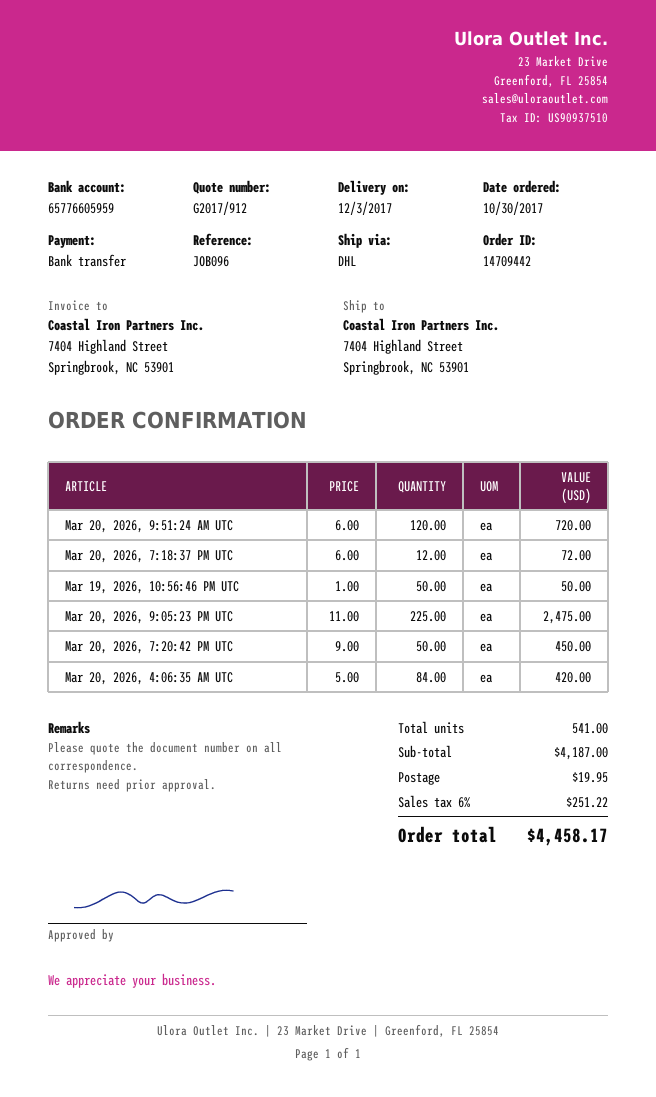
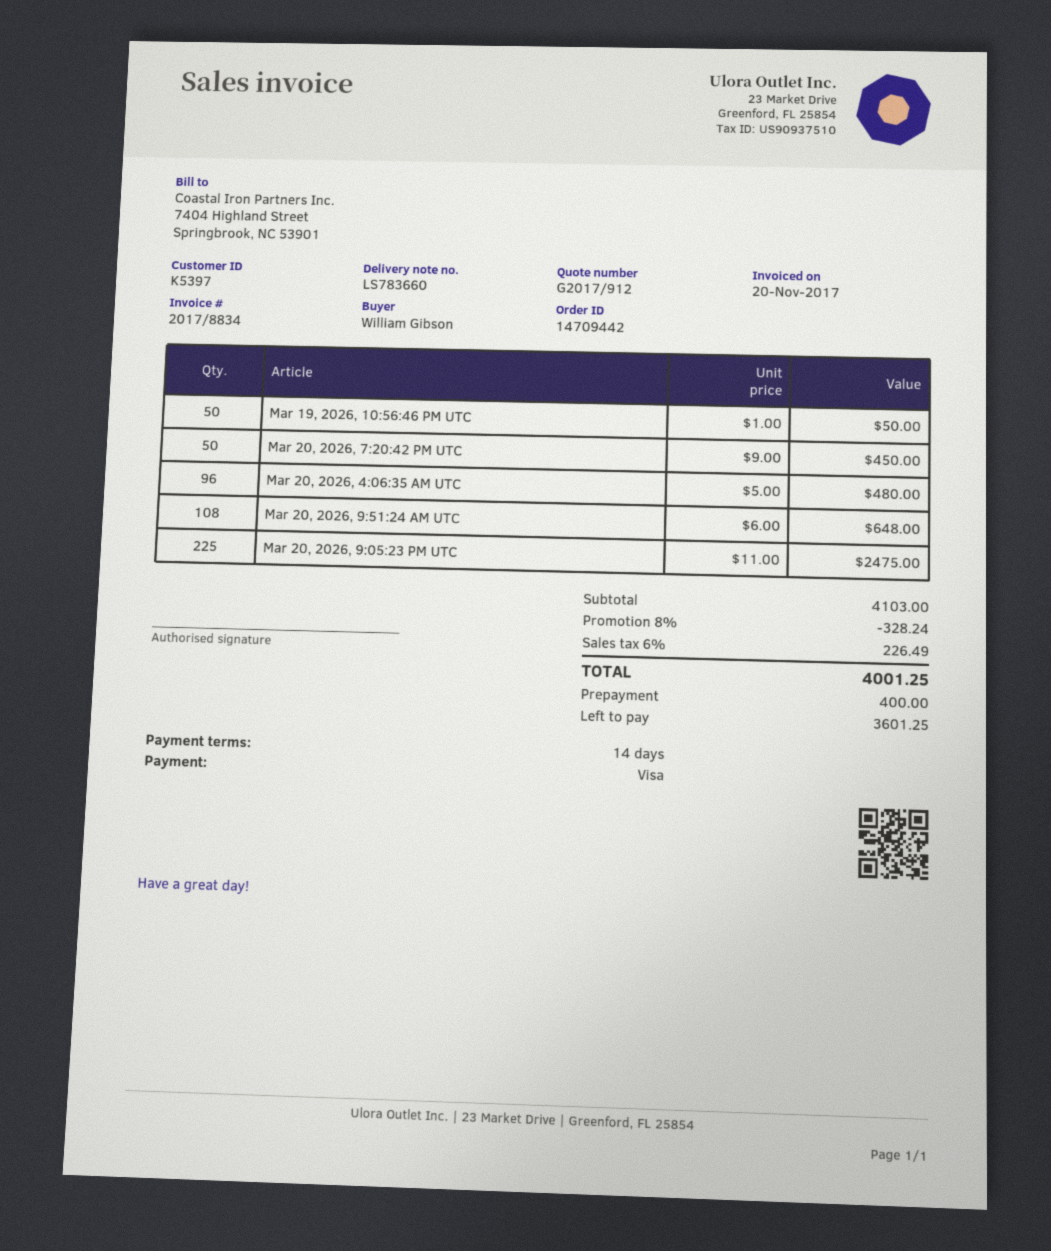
payment method: bank transfer -> Visa
Mar 20, 2026, 9:51:24 AM UTC: 120 x 6.00 = 720.00 -> 108 x 6.00 = 648.00
Mar 20, 2026, 7:18:37 PM UTC: 12 x 6.00 = 72.00 -> none
Mar 20, 2026, 4:06:35 AM UTC: 84 x 5.00 = 420.00 -> 96 x 5.00 = 480.00
subtotal: 4187.00 -> 4103.00
discount: none -> 8% = 328.24
shipping: 19.95 -> none
tax: 6% = 251.22 -> 6% = 226.49
total: 4458.17 -> 4001.25

